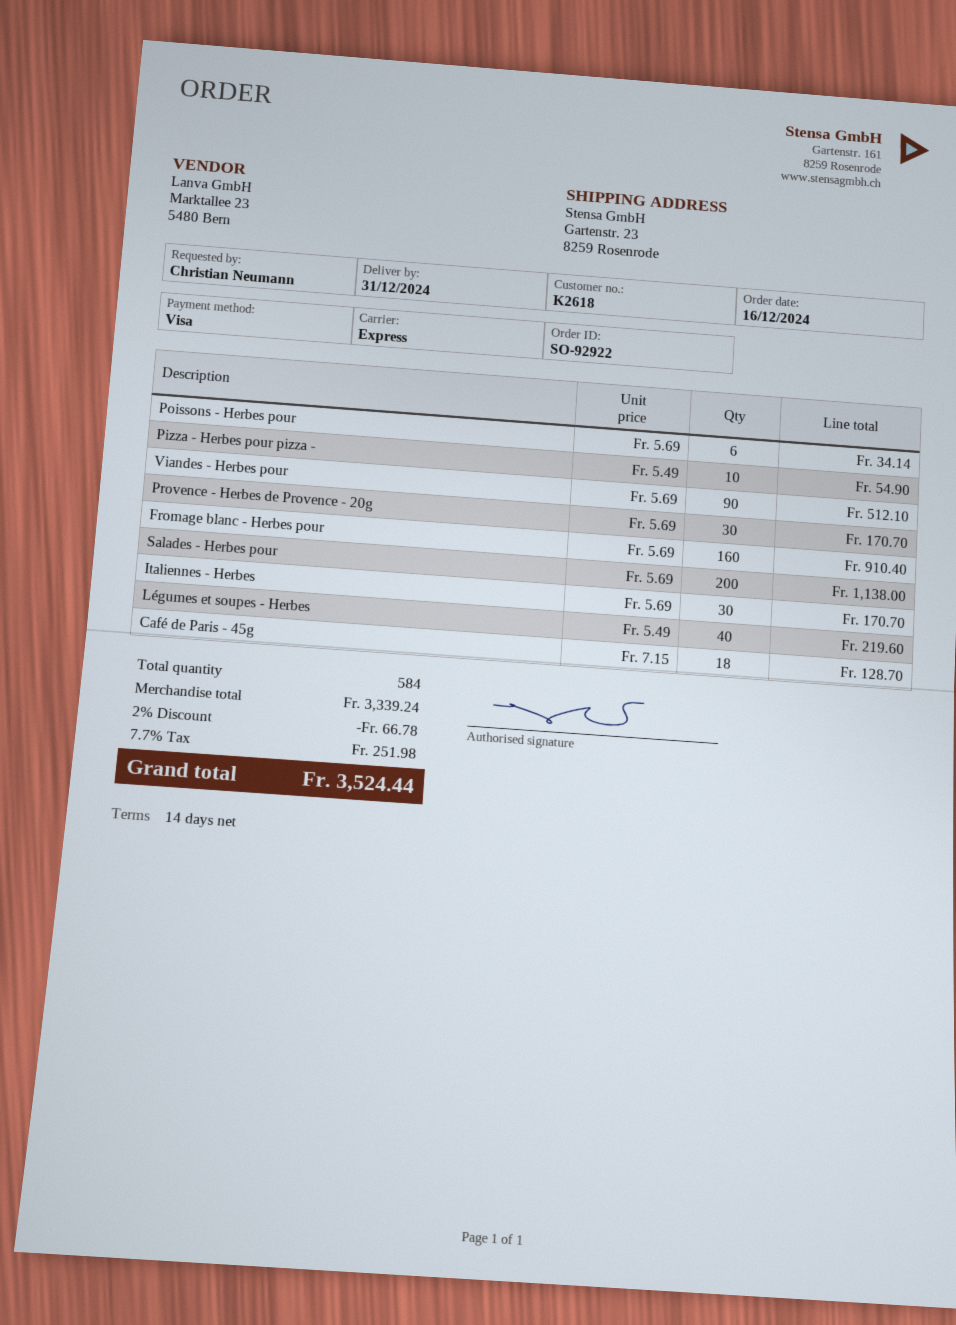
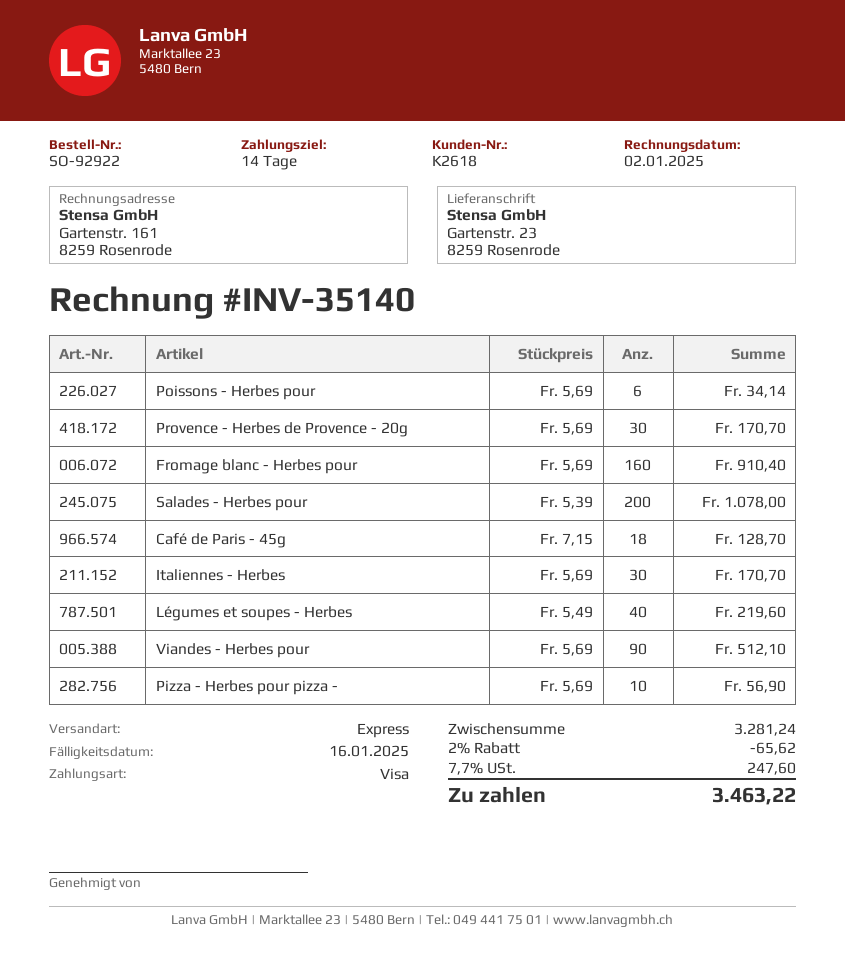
Pizza - Herbes pour pizza -: 10 x 5.49 = 54.90 -> 10 x 5.69 = 56.90
Salades - Herbes pour: 200 x 5.69 = 1138.00 -> 200 x 5.39 = 1078.00
subtotal: 3339.24 -> 3281.24
discount: 2% = 66.78 -> 2% = 65.62
tax: 7.7% = 251.98 -> 7.7% = 247.60
total: 3524.44 -> 3463.22

